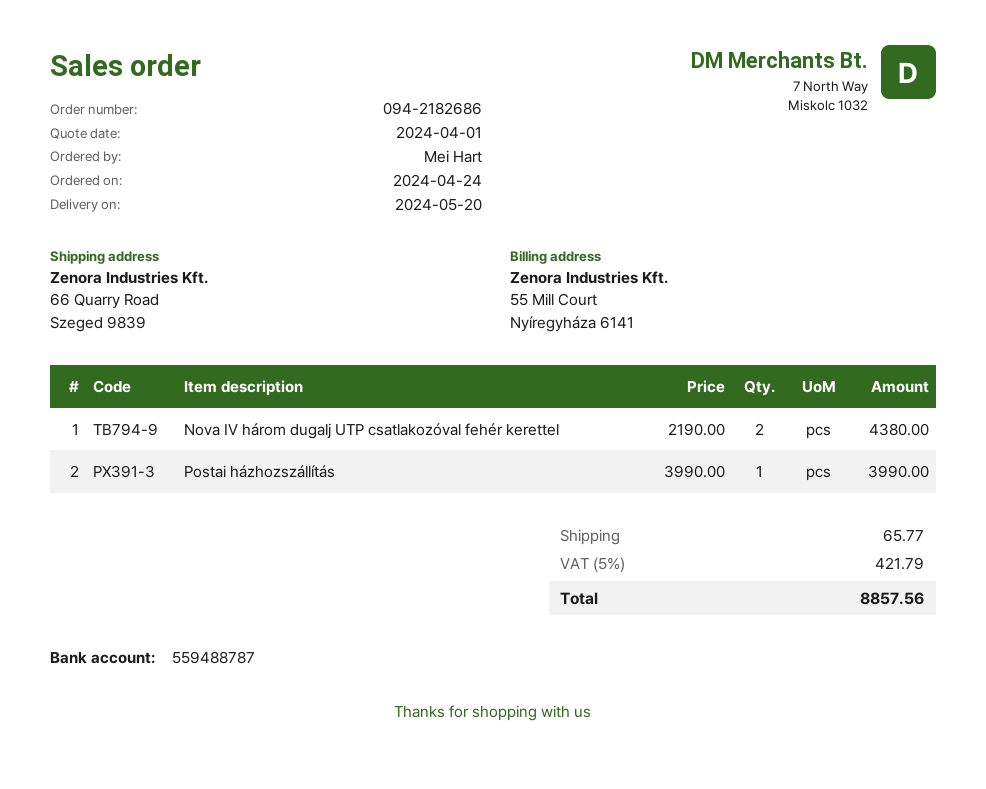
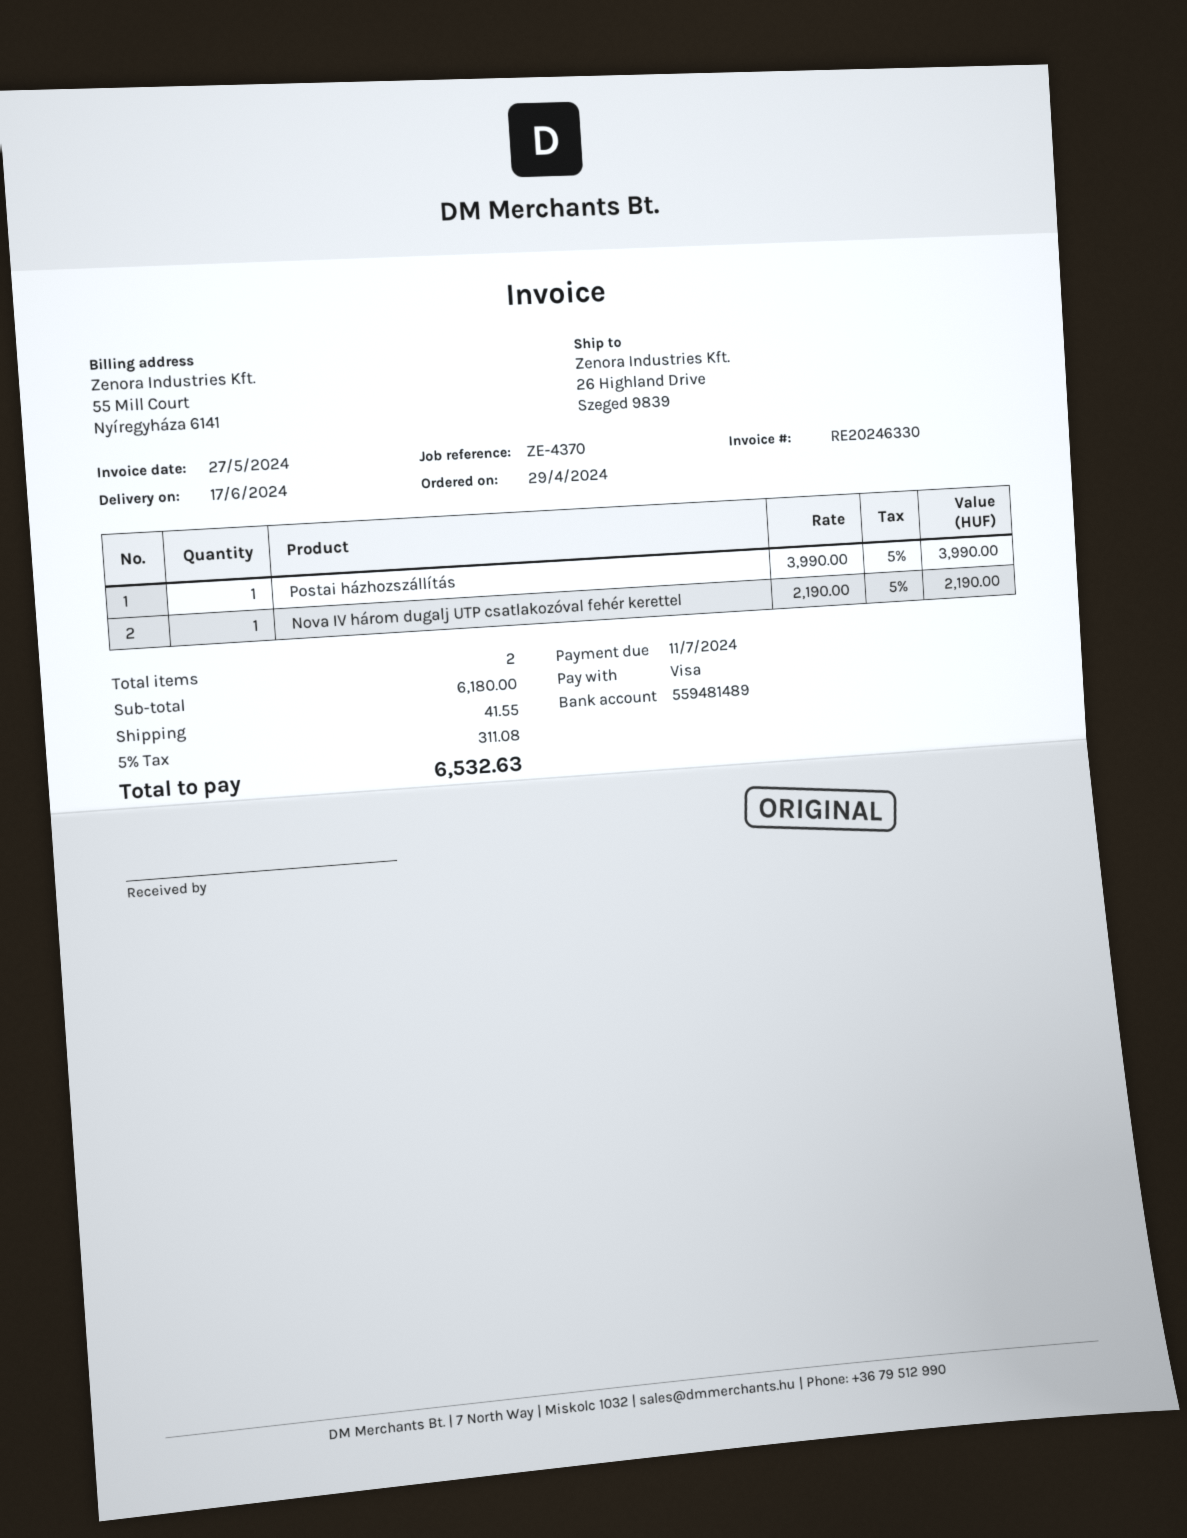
order date: 2024-04-24 -> 2024-04-29
delivery date: 2024-05-20 -> 2024-06-17
bank account: 559488787 -> 559481489
ship to: 66 Quarry Road, Szeged 9839 -> 26 Highland Drive, Szeged 9839
Nova IV három dugalj UTP csatlakozóval fehér kerettel: 2 x 2190.00 = 4380.00 -> 1 x 2190.00 = 2190.00
shipping: 65.77 -> 41.55
tax: 5% = 421.79 -> 5% = 311.08
total: 8857.56 -> 6532.63

